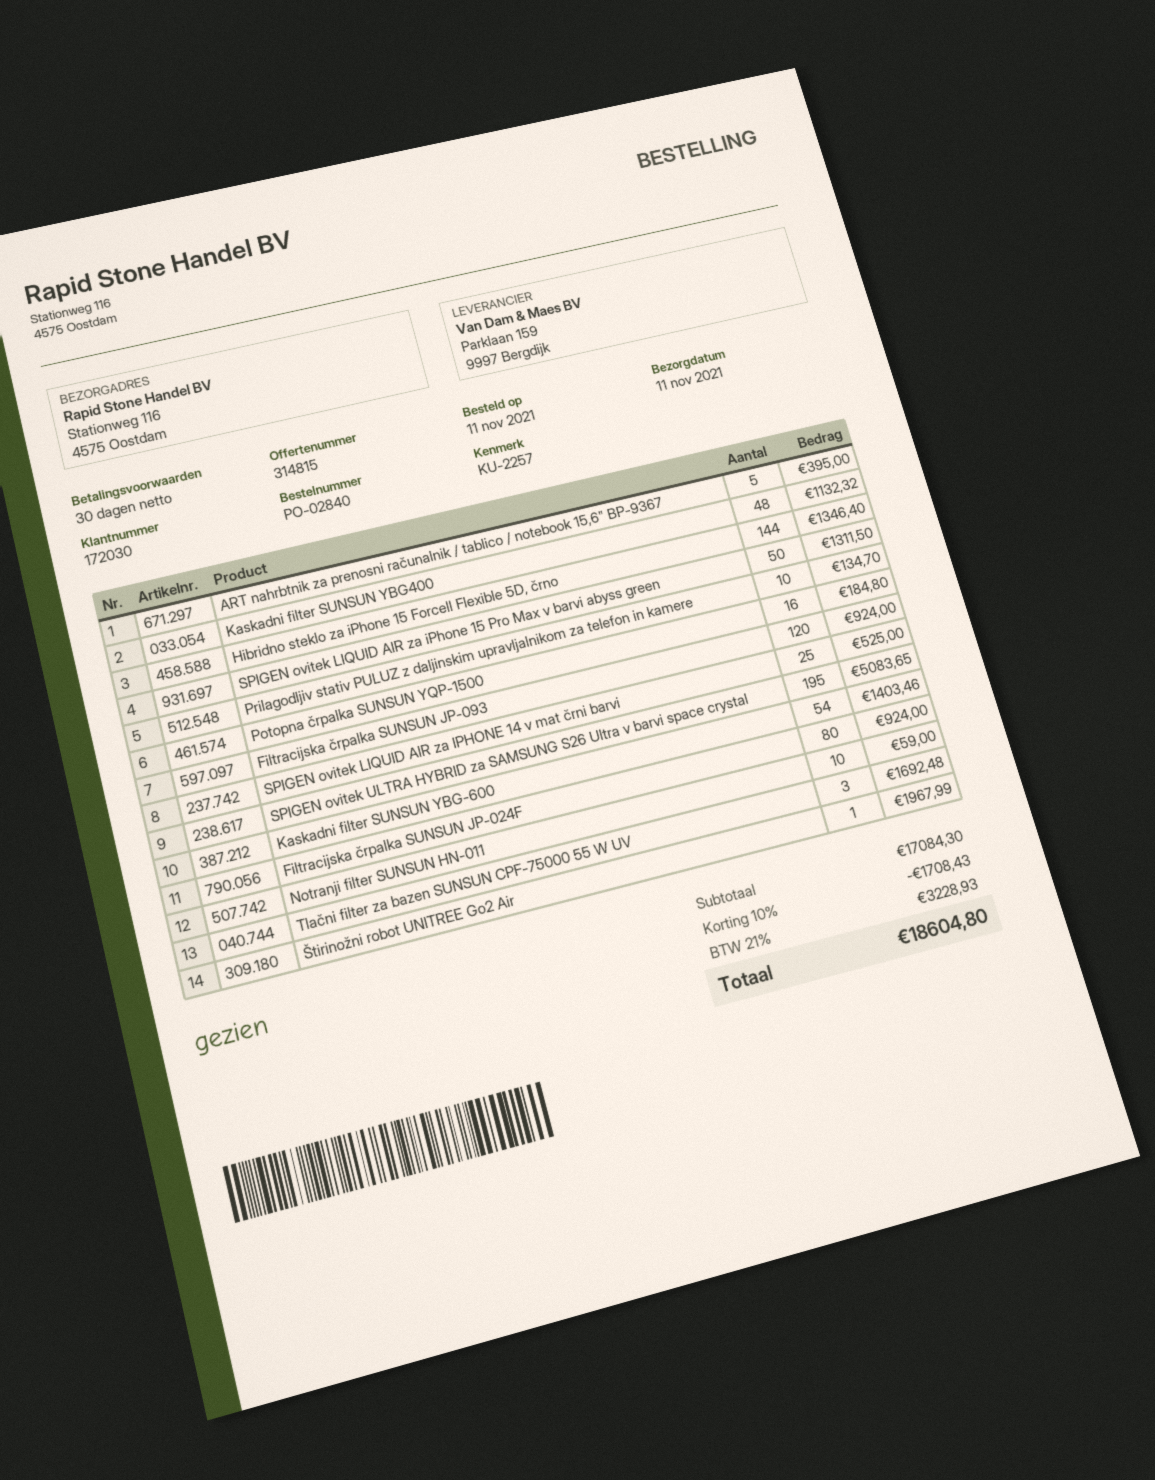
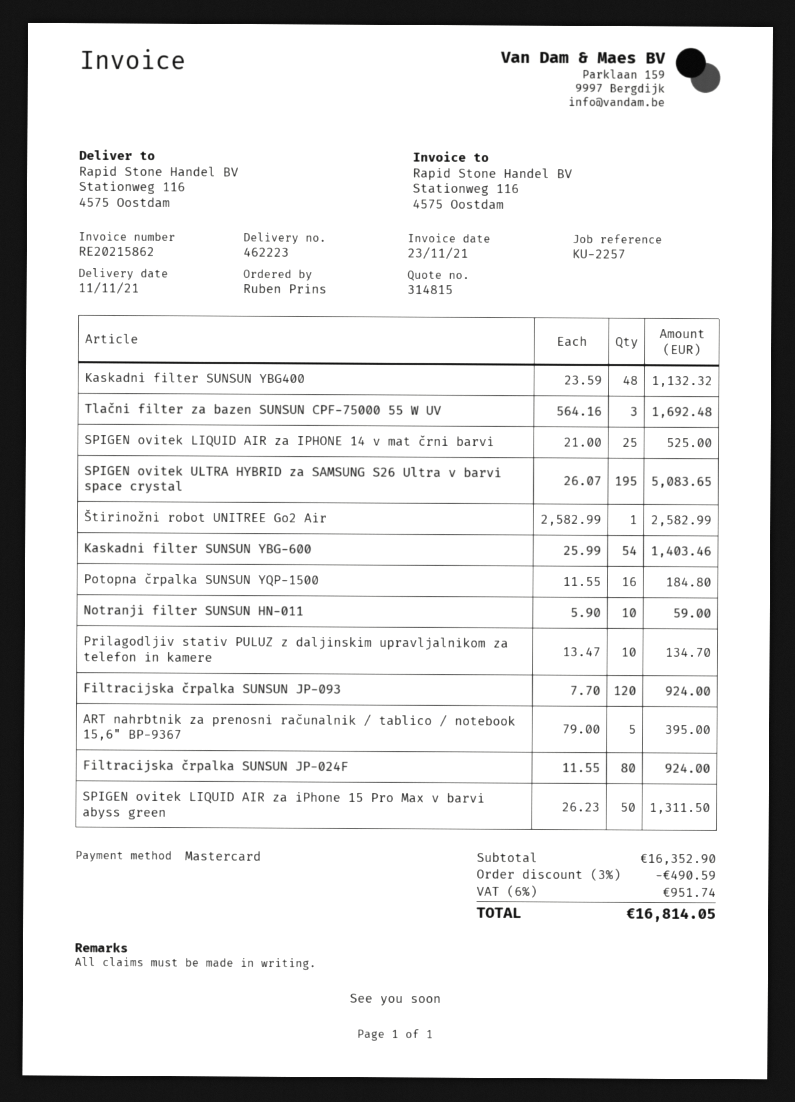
Hibridno steklo za iPhone 15 Forcell Flexible 5D, črno: 144 for 1346.40 -> none
Štirinožni robot UNITREE Go2 Air: 1 for 1967.99 -> 1 for 2582.99
subtotal: 17084.30 -> 16352.90
discount: 10% = 1708.43 -> 3% = 490.59
tax: 21% = 3228.93 -> 6% = 951.74
total: 18604.80 -> 16814.05

